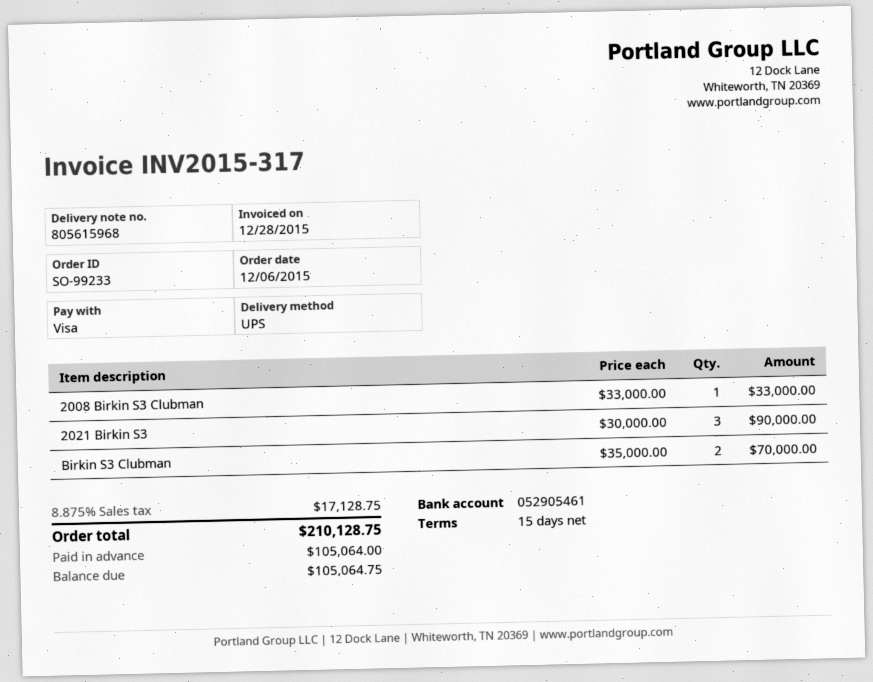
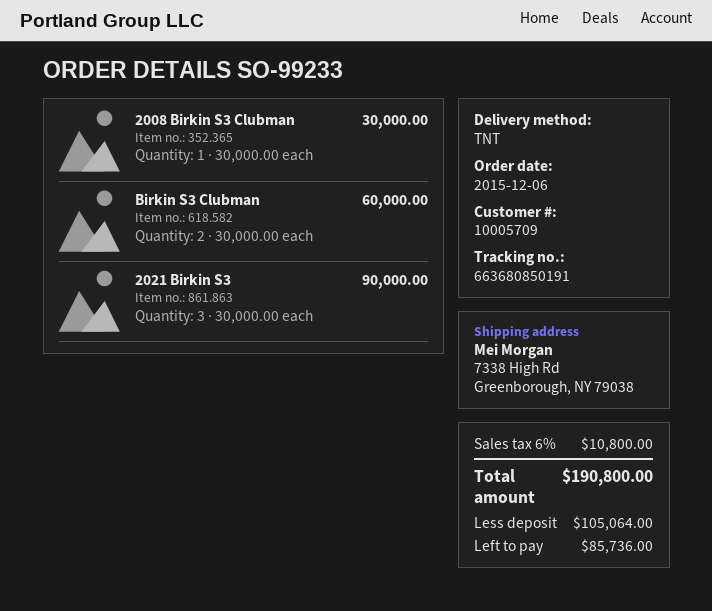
shipping method: UPS -> TNT
2008 Birkin S3 Clubman: 1 x 33000.00 = 33000.00 -> 1 x 30000.00 = 30000.00
Birkin S3 Clubman: 2 x 35000.00 = 70000.00 -> 2 x 30000.00 = 60000.00
tax: 8.875% = 17128.75 -> 6% = 10800.00
total: 210128.75 -> 190800.00
balance: 105064.75 -> 85736.00

